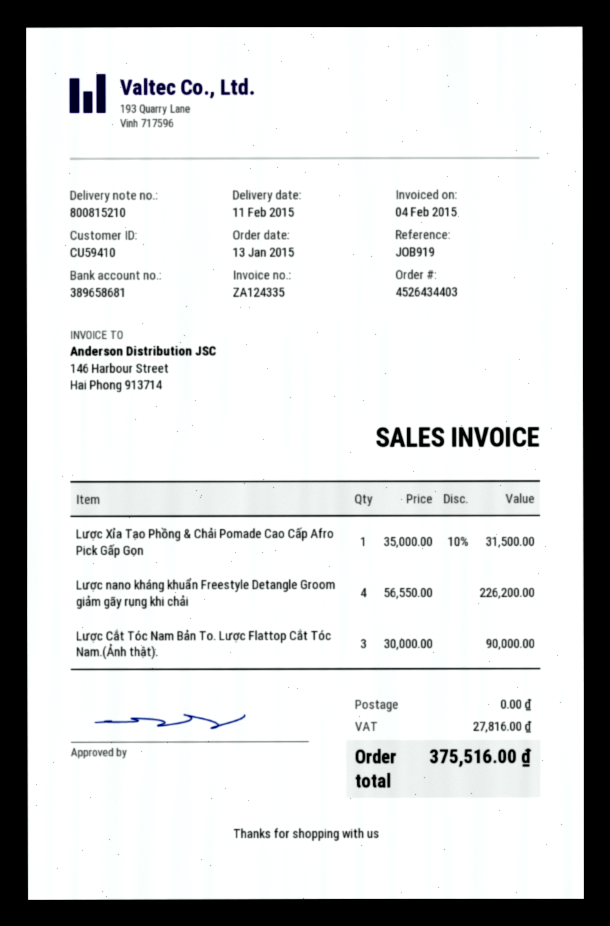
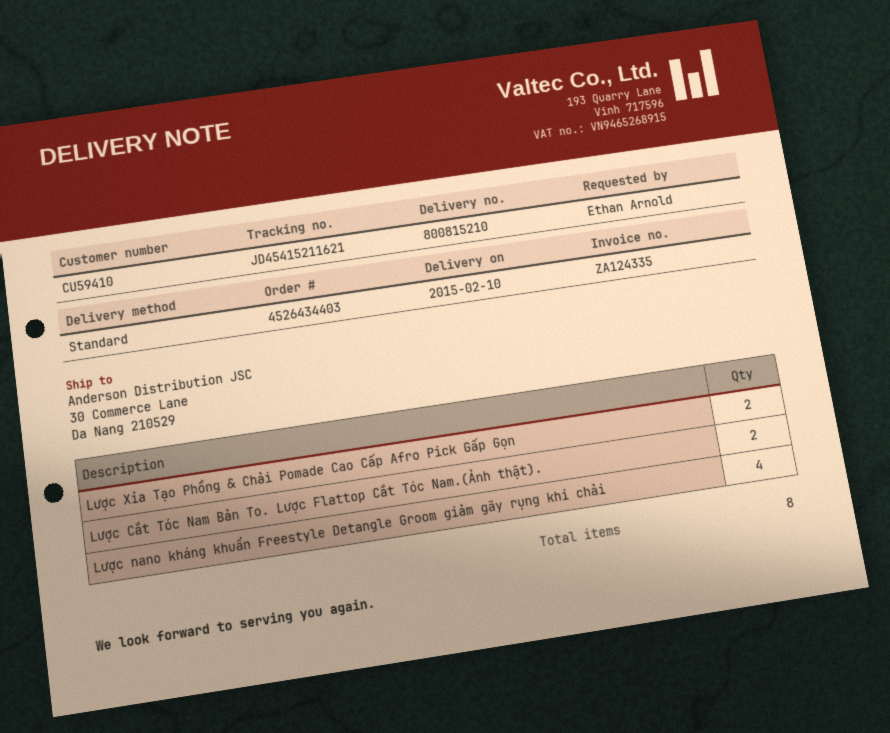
delivery date: 2015-02-11 -> 2015-02-10
Lược Xỉa Tạo Phồng & Chải Pomade Cao Cấp Afro Pick Gấp Gọn: 1 -> 2
Lược Cắt Tóc Nam Bản To. Lược Flattop Cắt Tóc Nam.(Ảnh thật).: 3 -> 2

